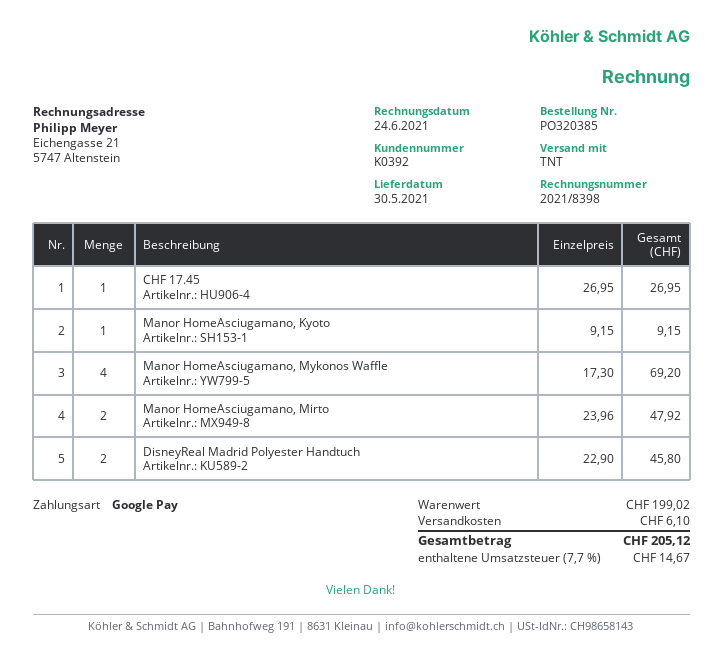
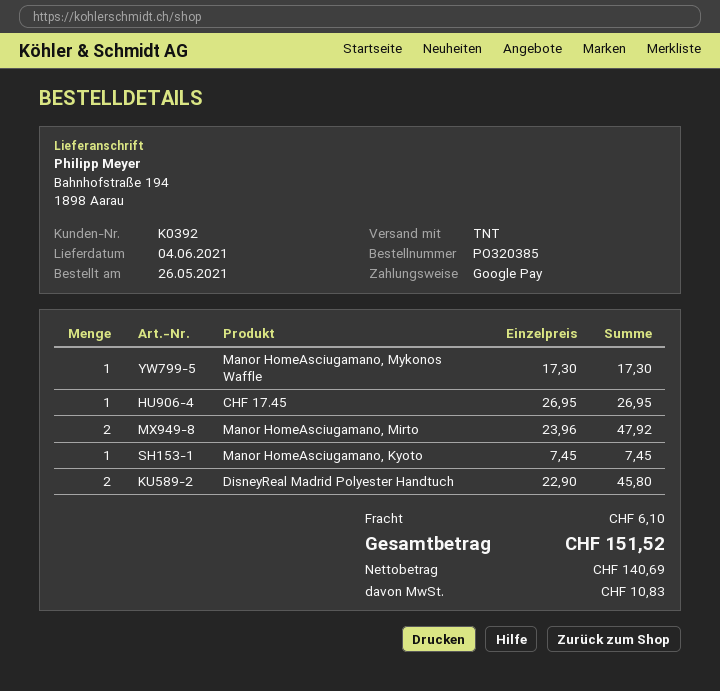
delivery date: 2021-05-30 -> 2021-06-04
Manor HomeAsciugamano, Kyoto: 1 x 9.15 = 9.15 -> 1 x 7.45 = 7.45
Manor HomeAsciugamano, Mykonos Waffle: 4 x 17.30 = 69.20 -> 1 x 17.30 = 17.30
tax: 14.67 -> 10.83
total: 205.12 -> 151.52

